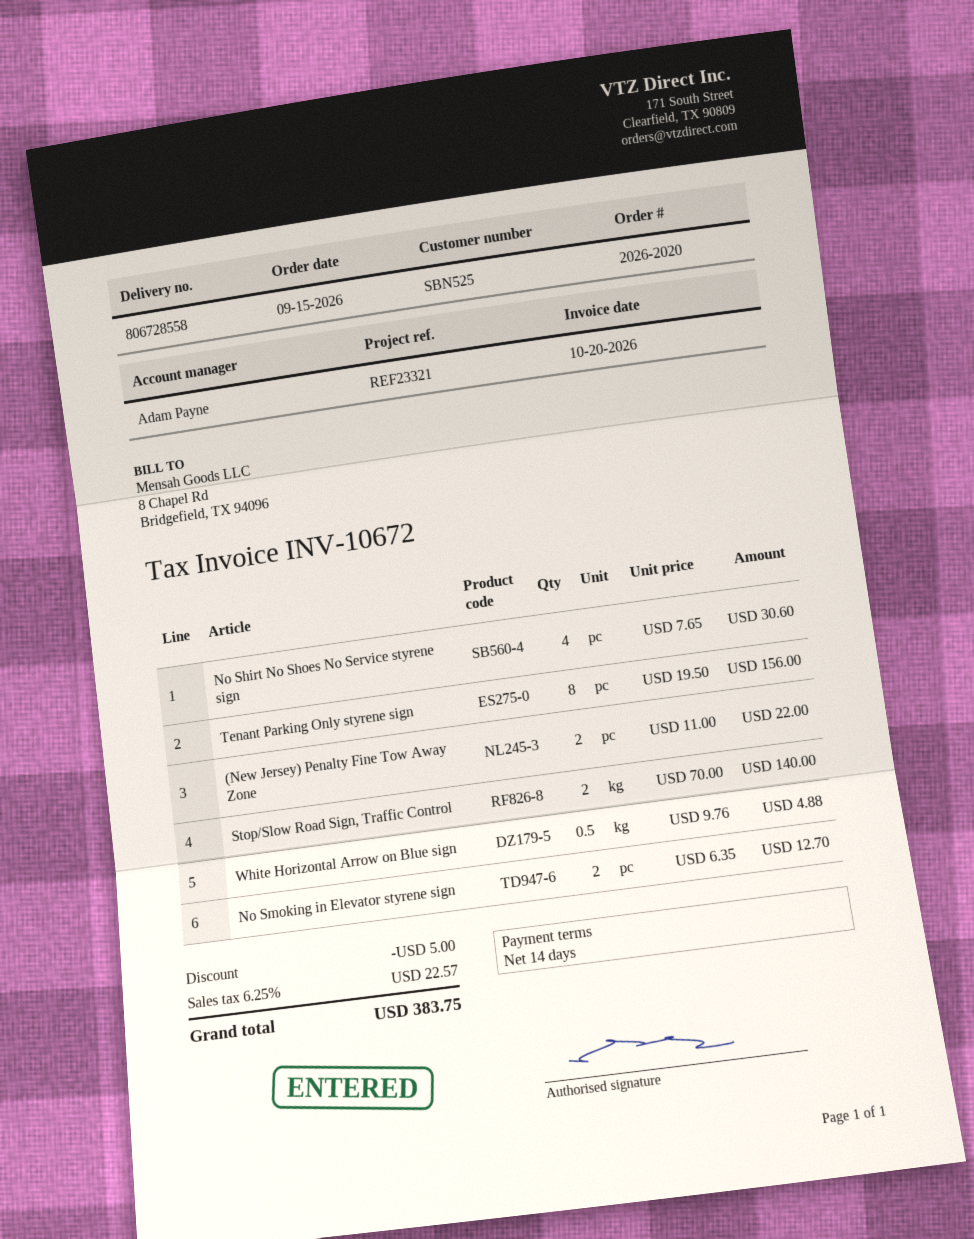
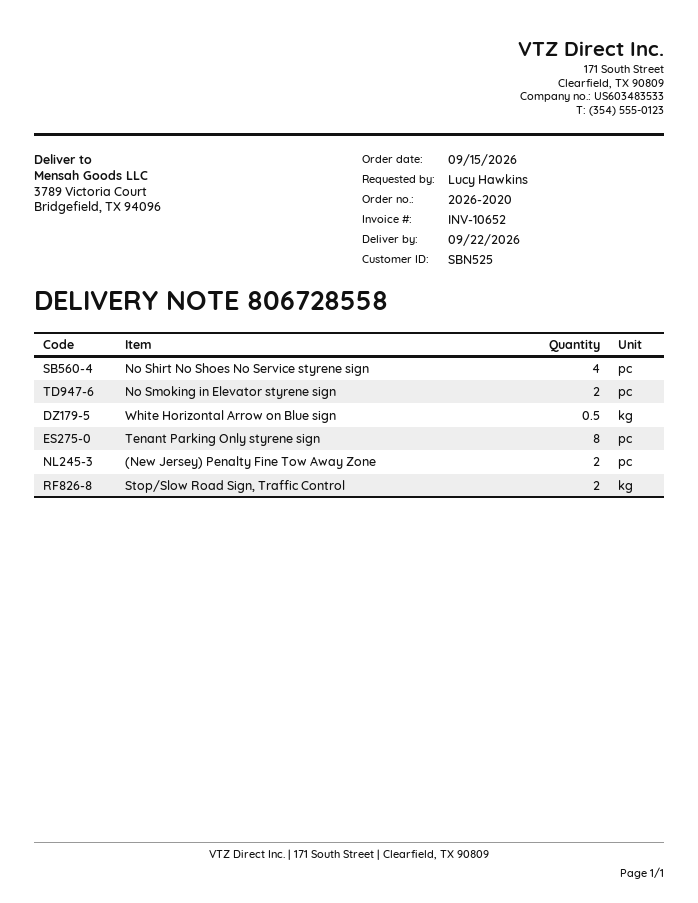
invoice number: INV-10672 -> INV-10652

